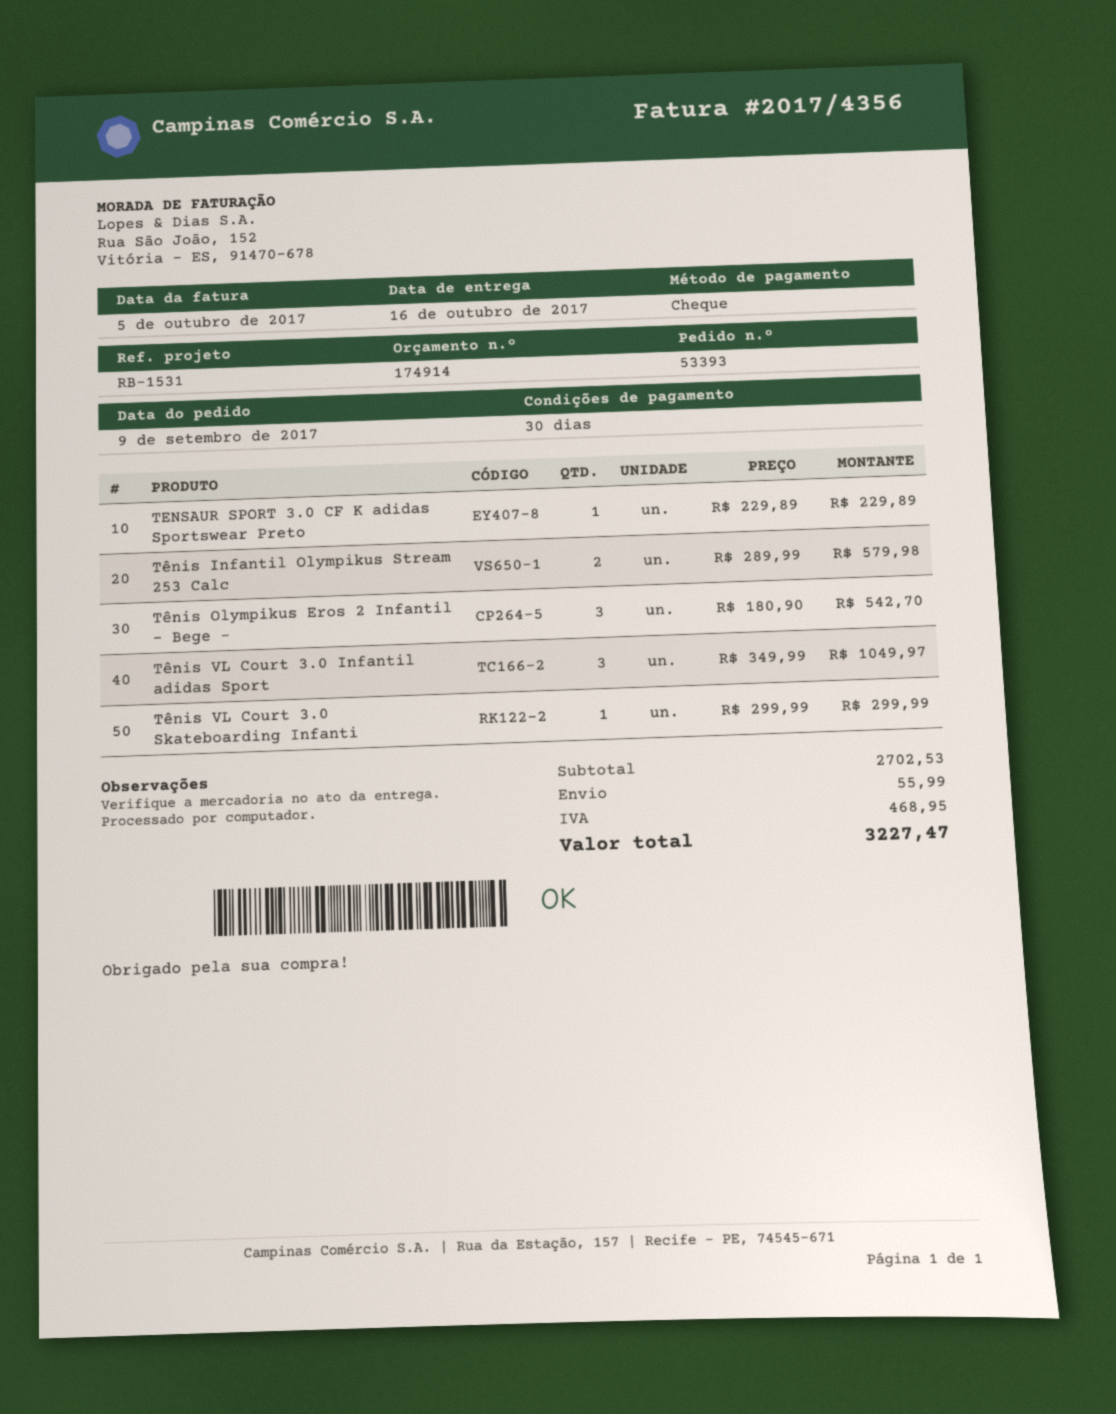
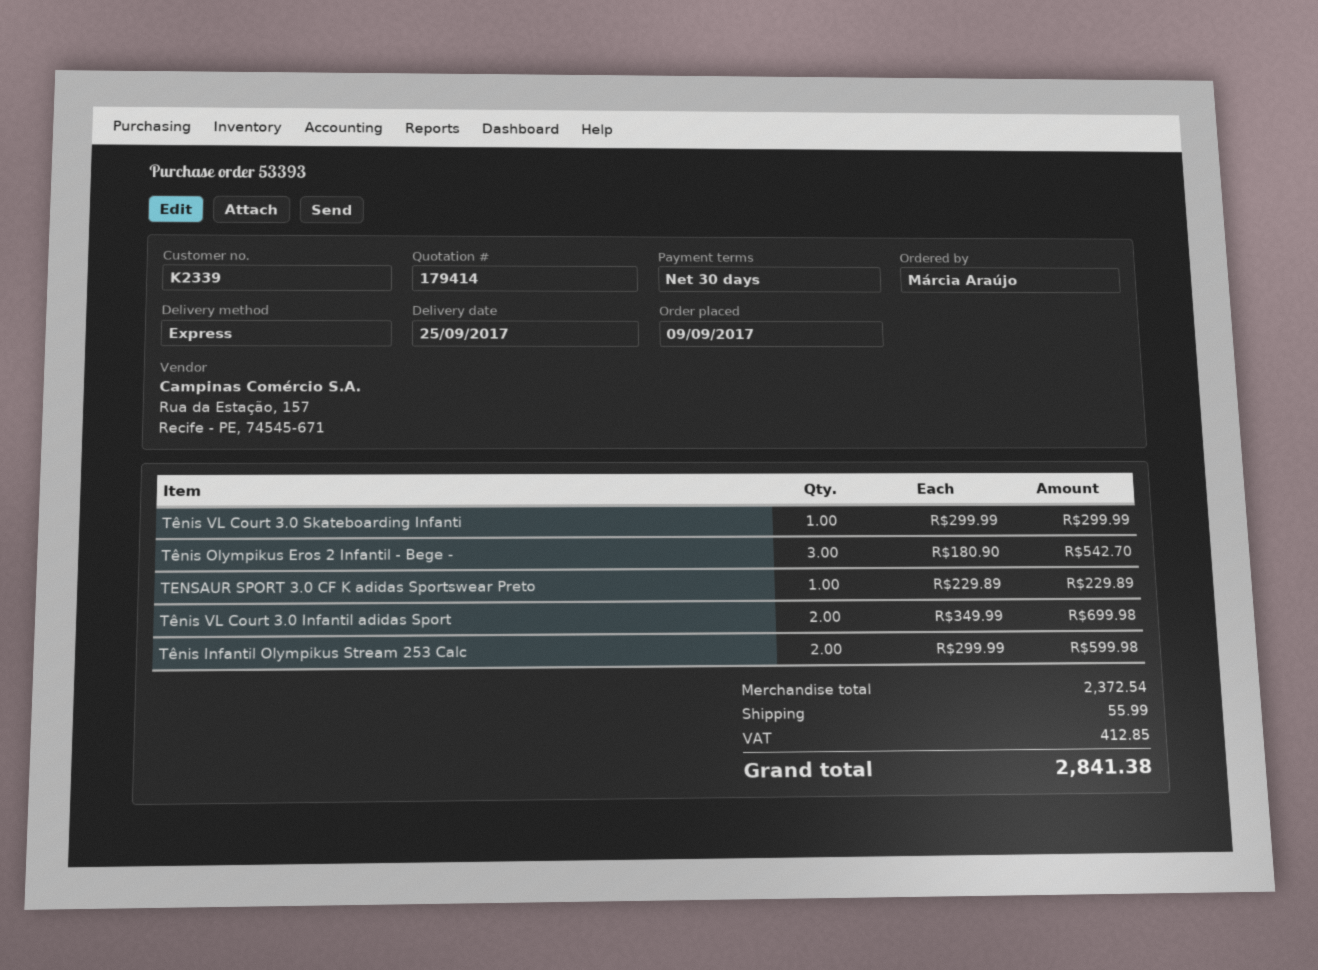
quote number: 174914 -> 179414
delivery date: 2017-10-16 -> 2017-09-25
Tênis Infantil Olympikus Stream 253 Calc: 2 x 289.99 = 579.98 -> 2 x 299.99 = 599.98
Tênis VL Court 3.0 Infantil adidas Sport: 3 x 349.99 = 1049.97 -> 2 x 349.99 = 699.98
subtotal: 2702.53 -> 2372.54
tax: 468.95 -> 412.85
total: 3227.47 -> 2841.38

